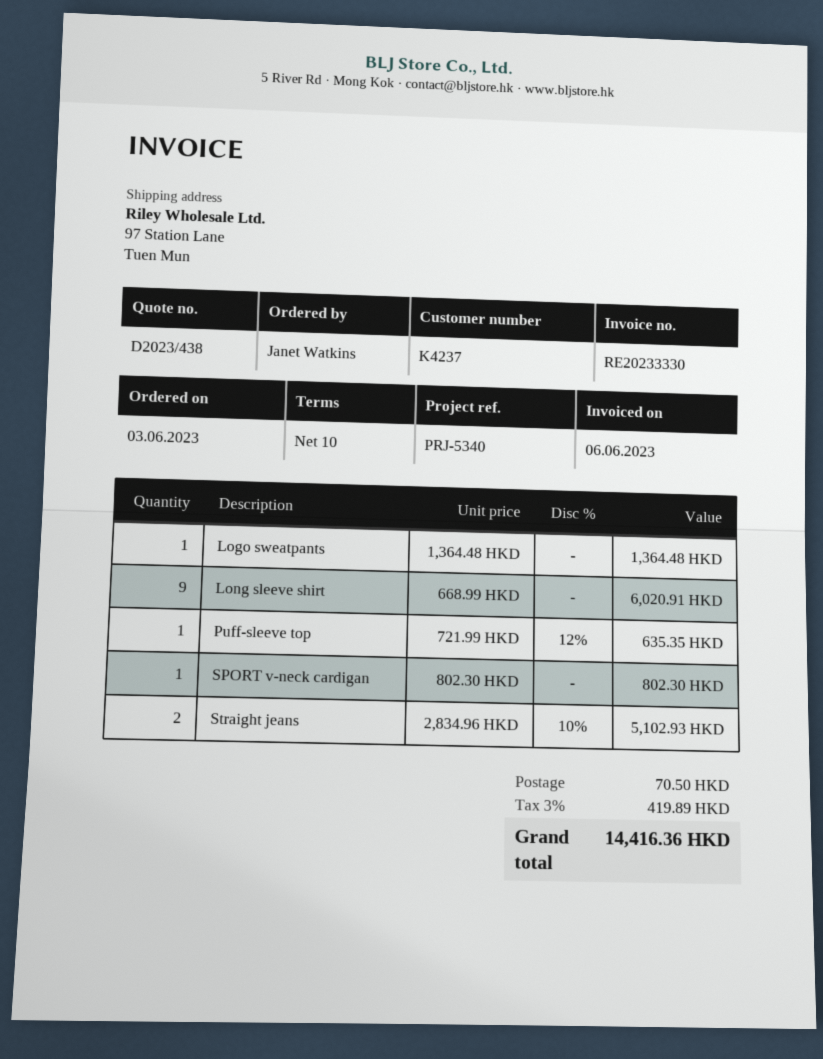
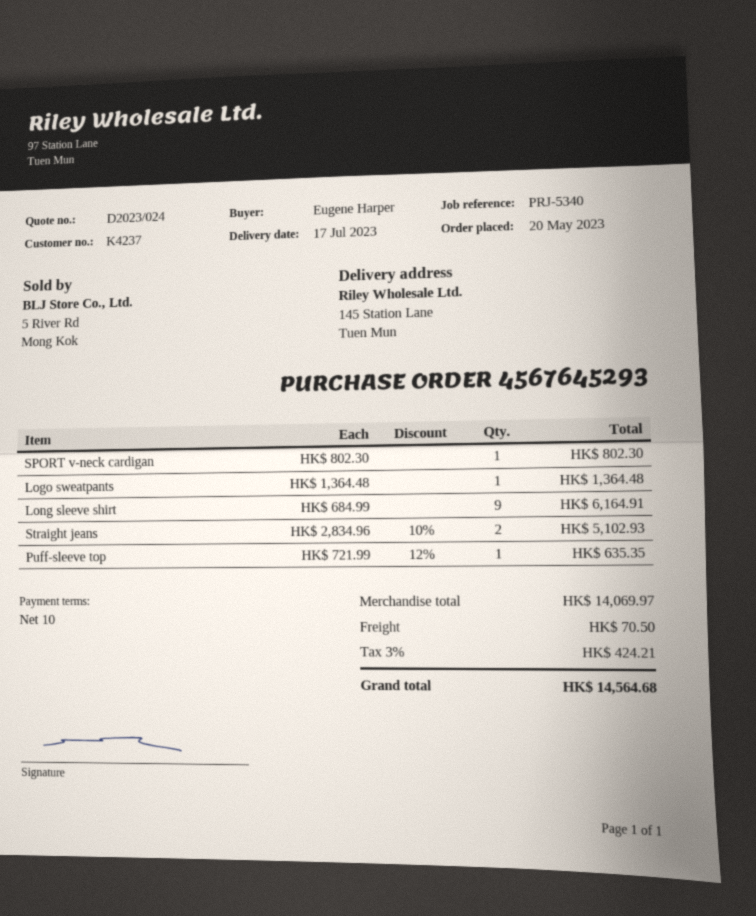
quote number: D2023/438 -> D2023/024
order date: 2023-06-03 -> 2023-05-20
ordered by: Janet Watkins -> Eugene Harper
ship to: 97 Station Lane, Tuen Mun -> 145 Station Lane, Tuen Mun
Long sleeve shirt: 9 x 668.99 = 6020.91 -> 9 x 684.99 = 6164.91
tax: 3% = 419.89 -> 3% = 424.21
total: 14416.36 -> 14564.68

